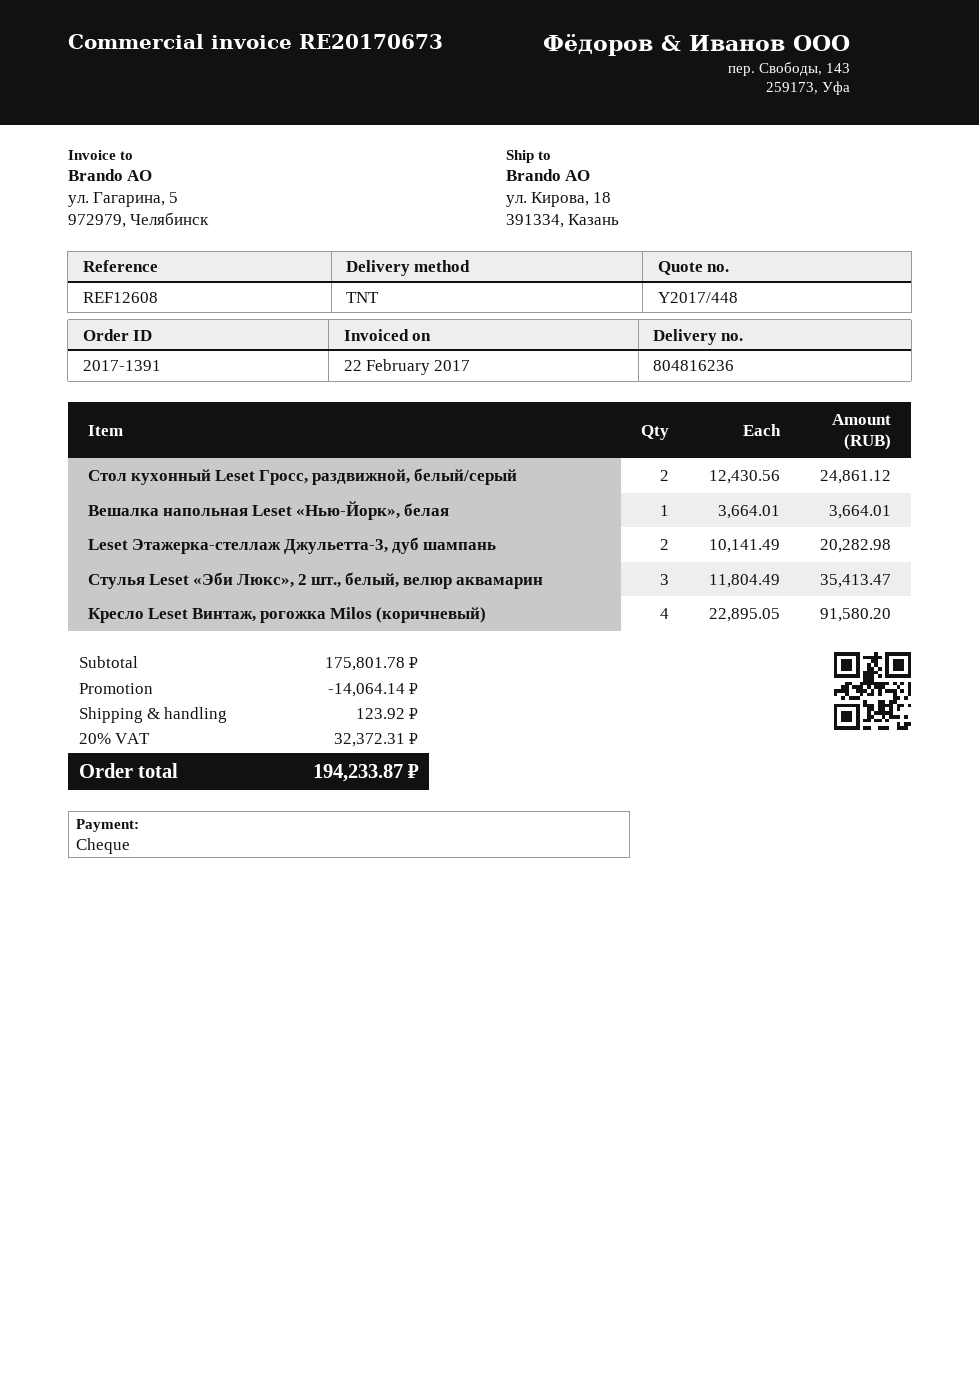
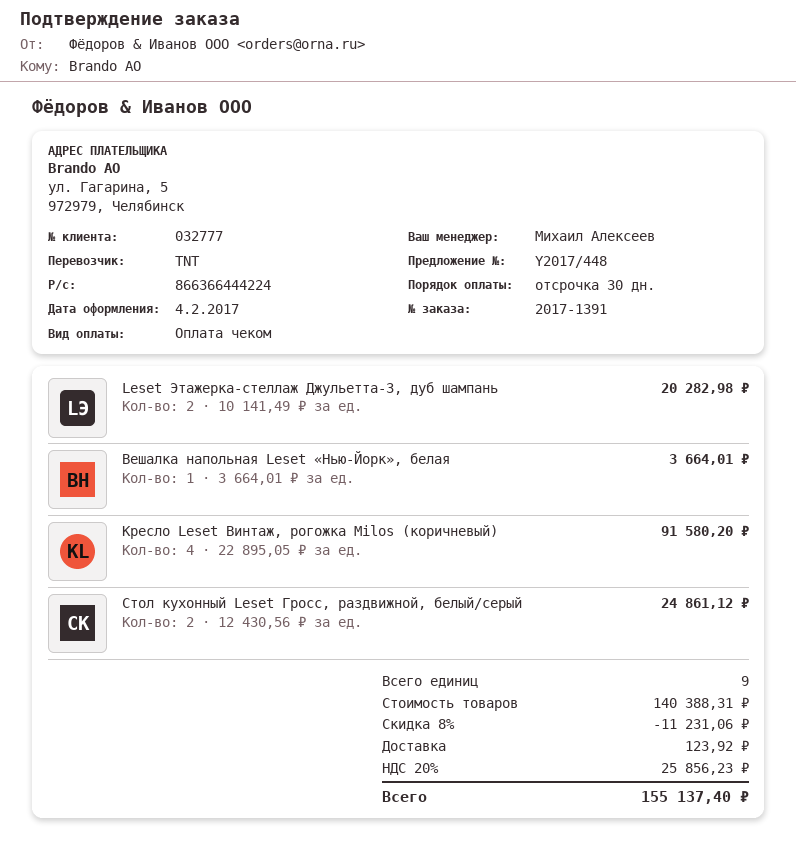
Стулья Leset «Эби Люкс», 2 шт., белый, велюр аквамарин: 3 x 11804.49 = 35413.47 -> none
subtotal: 175801.78 -> 140388.31
discount: 14064.14 -> 11231.06
tax: 20% = 32372.31 -> 20% = 25856.23
total: 194233.87 -> 155137.40

